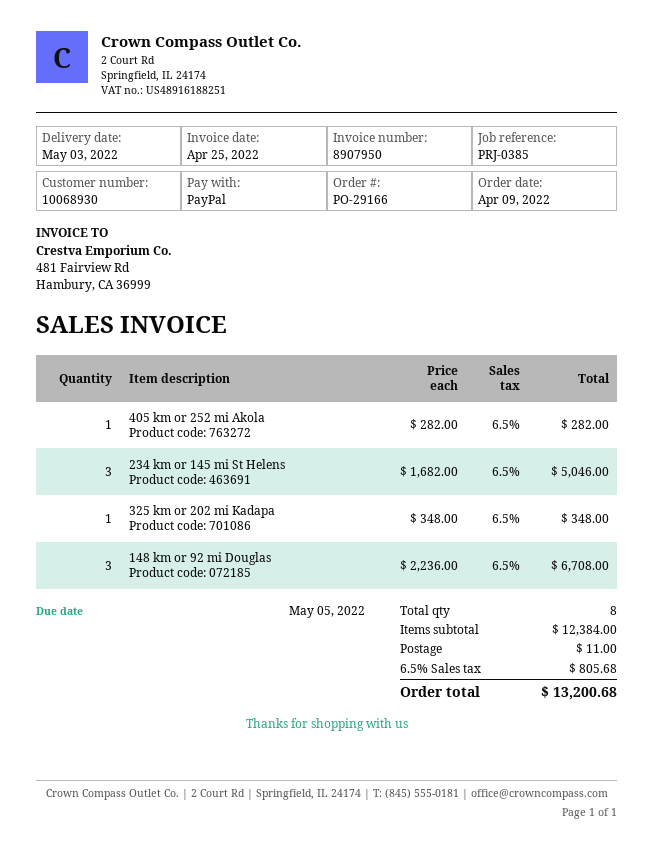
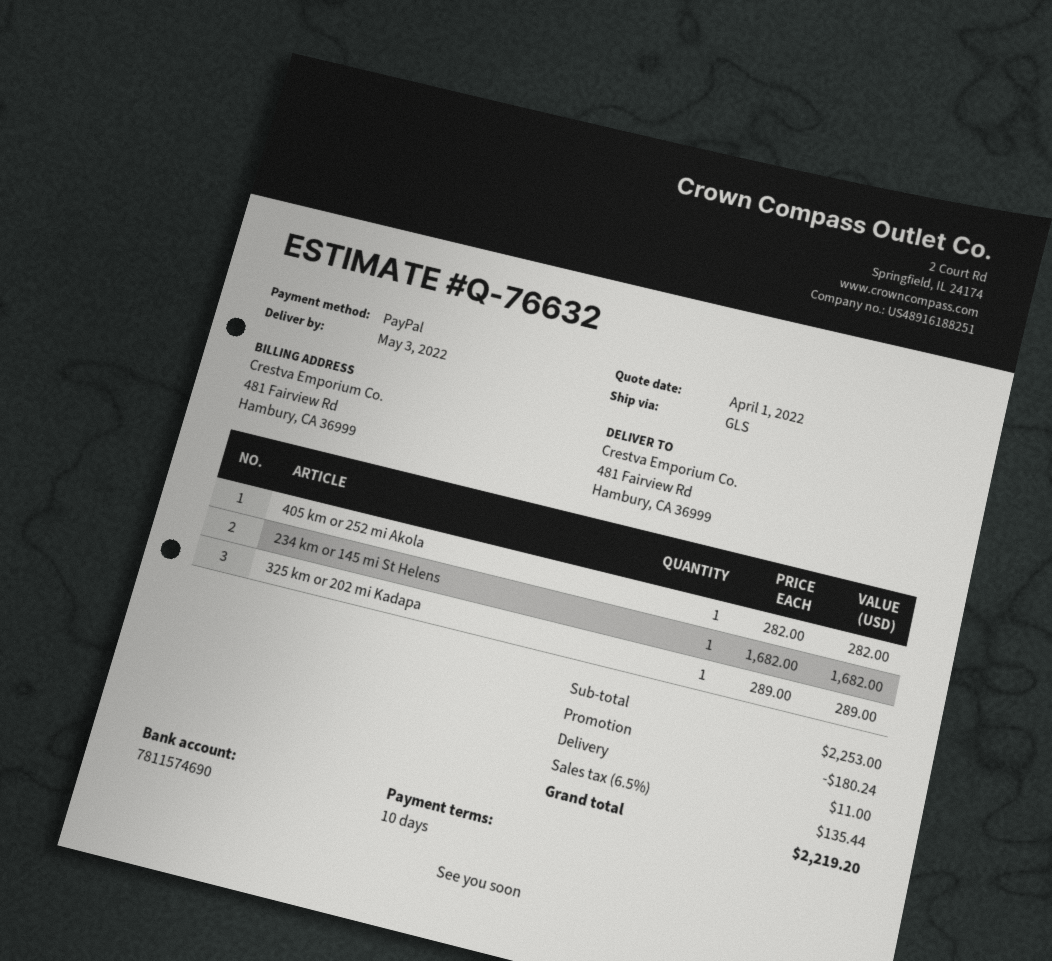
234 km or 145 mi St Helens: 3 x 1682.00 = 5046.00 -> 1 x 1682.00 = 1682.00
325 km or 202 mi Kadapa: 1 x 348.00 = 348.00 -> 1 x 289.00 = 289.00
148 km or 92 mi Douglas: 3 x 2236.00 = 6708.00 -> none
subtotal: 12384.00 -> 2253.00
discount: none -> 180.24
tax: 6.5% = 805.68 -> 6.5% = 135.44
total: 13200.68 -> 2219.20

